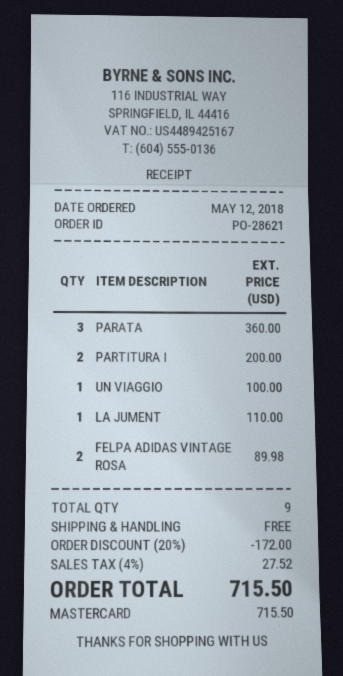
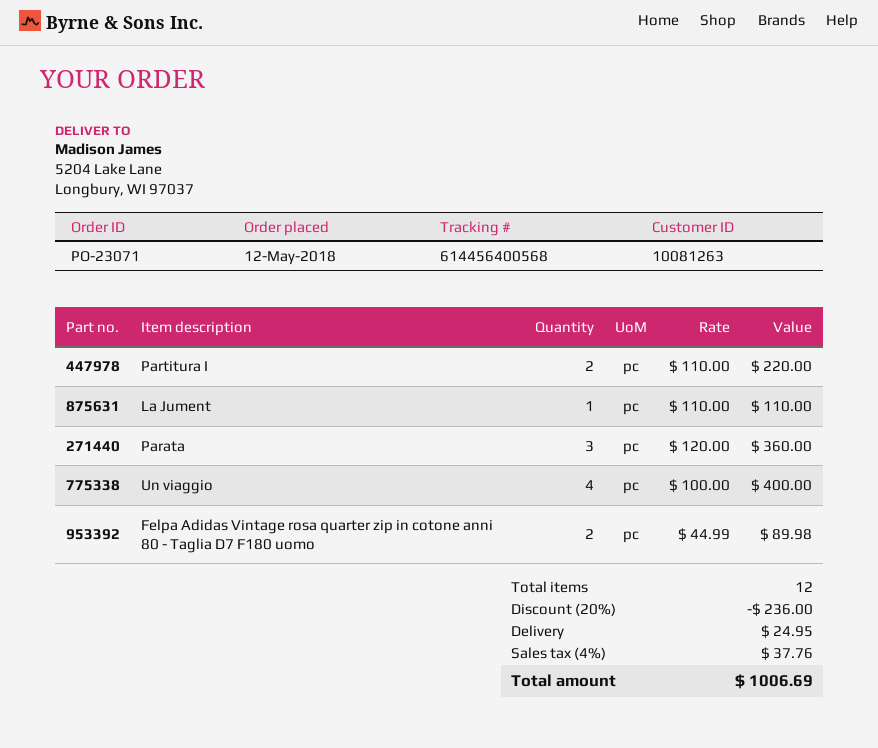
order number: PO-28621 -> PO-23071
PARTITURA I: 2 for 200.00 -> 2 for 220.00
UN VIAGGIO: 1 for 100.00 -> 4 for 400.00
total quantity: 9 -> 12
discount: 20% = 172.00 -> 20% = 236.00
shipping: 0.00 -> 24.95
tax: 4% = 27.52 -> 4% = 37.76
total: 715.50 -> 1006.69

